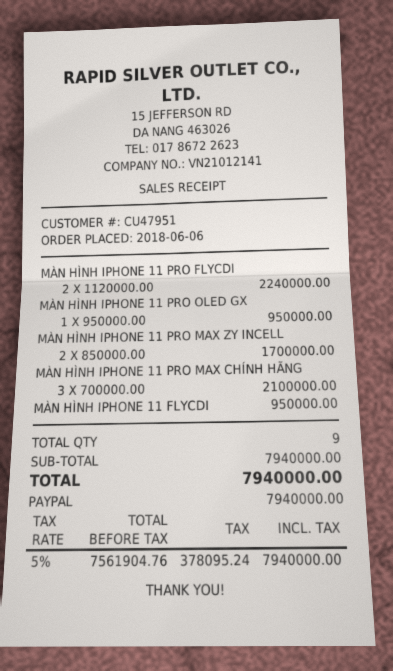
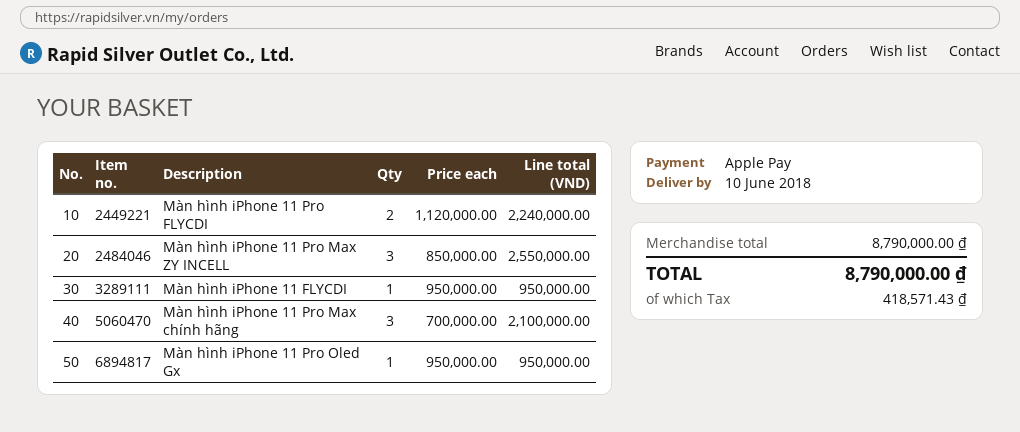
payment method: PayPal -> Apple Pay
MÀN HÌNH IPHONE 11 PRO MAX ZY INCELL: 2 x 850000.00 = 1700000.00 -> 3 x 850000.00 = 2550000.00
subtotal: 7940000.00 -> 8790000.00
tax: 378095.24 -> 418571.43
total: 7940000.00 -> 8790000.00

